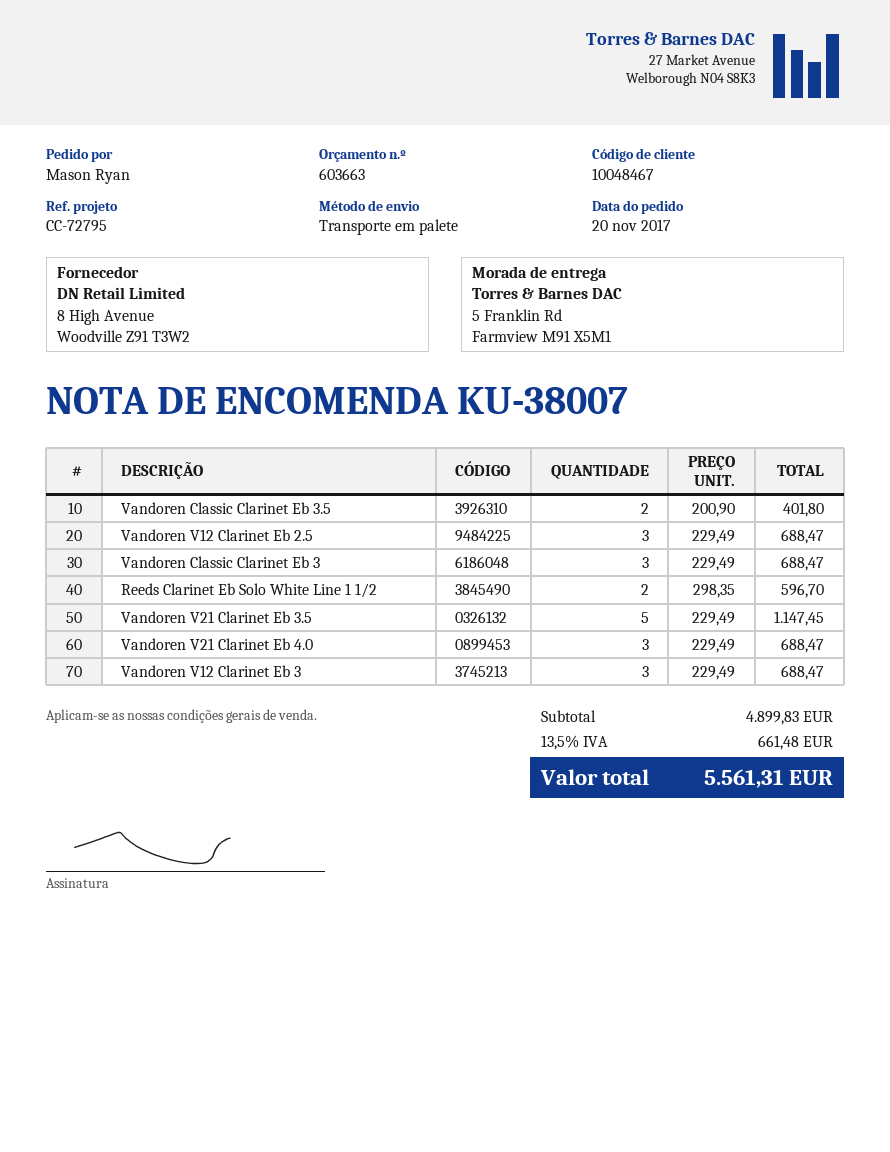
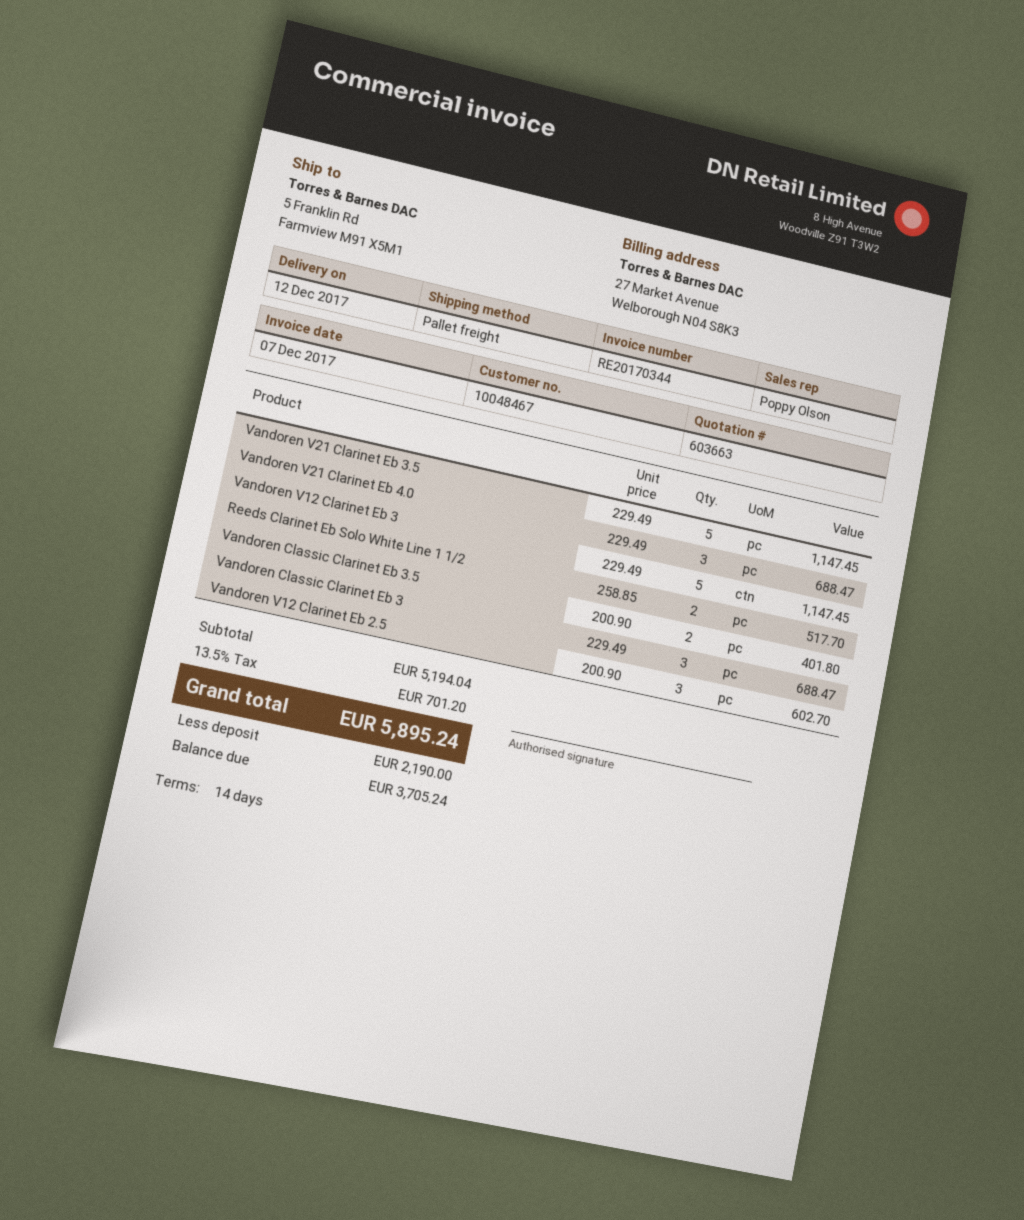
Vandoren V12 Clarinet Eb 2.5: 3 x 229.49 = 688.47 -> 3 x 200.90 = 602.70
Reeds Clarinet Eb Solo White Line 1 1/2: 2 x 298.35 = 596.70 -> 2 x 258.85 = 517.70
Vandoren V12 Clarinet Eb 3: 3 x 229.49 = 688.47 -> 5 x 229.49 = 1147.45
subtotal: 4899.83 -> 5194.04
tax: 13.5% = 661.48 -> 13.5% = 701.20
total: 5561.31 -> 5895.24

